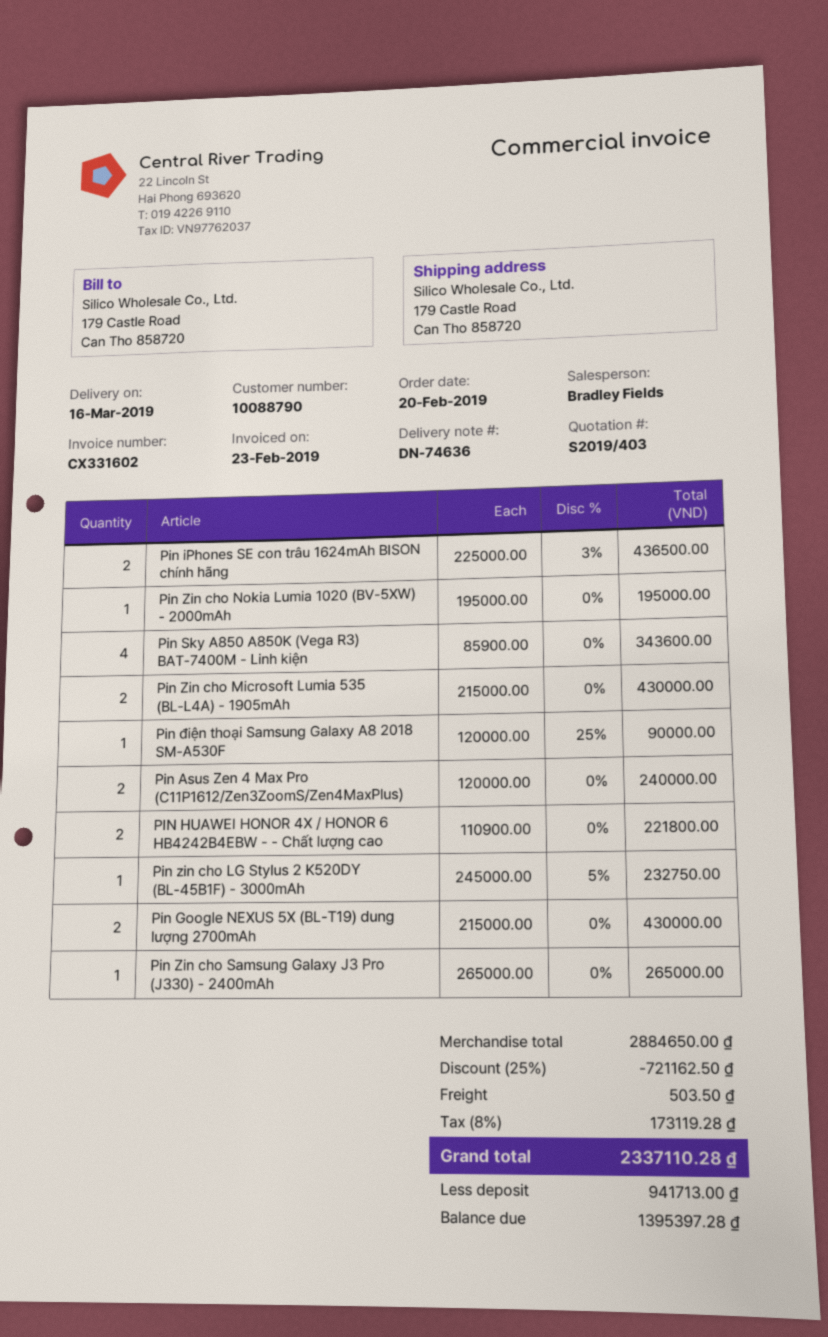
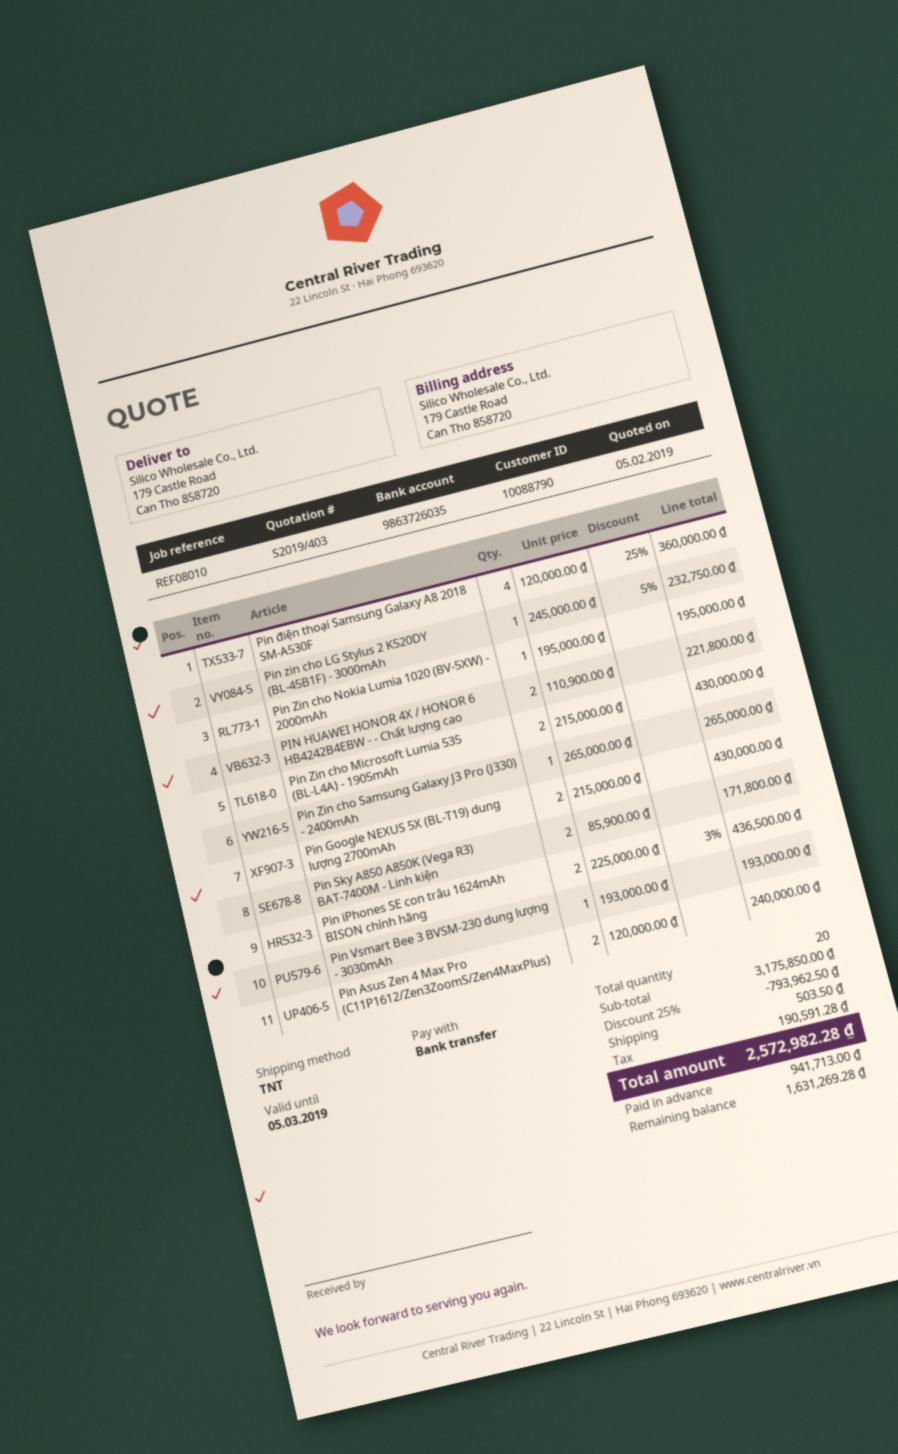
Pin Sky A850 A850K (Vega R3) BAT-7400M - Linh kiện: 4 x 85900.00 = 343600.00 -> 2 x 85900.00 = 171800.00
Pin điện thoại Samsung Galaxy A8 2018 SM-A530F: 1 x 120000.00 - 25% = 90000.00 -> 4 x 120000.00 - 25% = 360000.00
Pin Vsmart Bee 3 BVSM-230 dung lượng - 3030mAh: none -> 1 x 193000.00 = 193000.00
subtotal: 2884650.00 -> 3175850.00
discount: 25% = 721162.50 -> 25% = 793962.50
tax: 173119.28 -> 190591.28
total: 2337110.28 -> 2572982.28
balance: 1395397.28 -> 1631269.28

